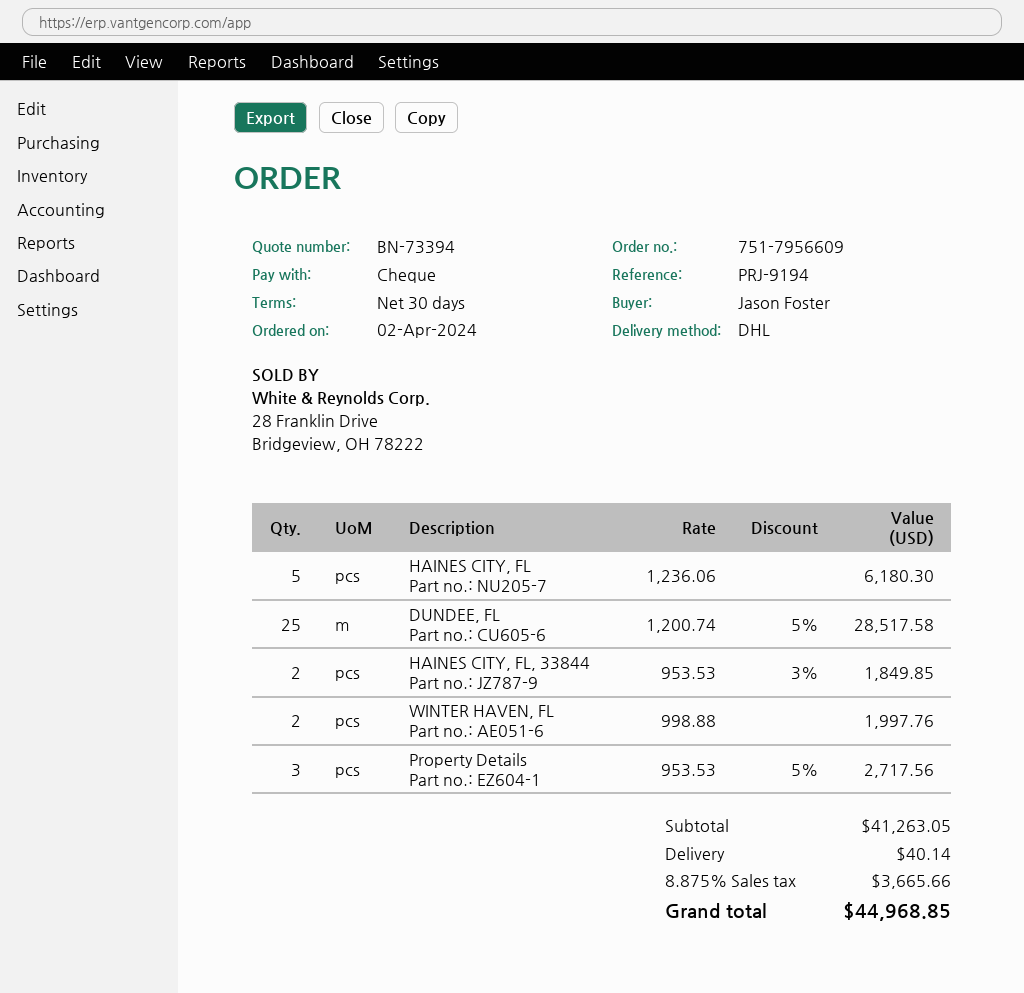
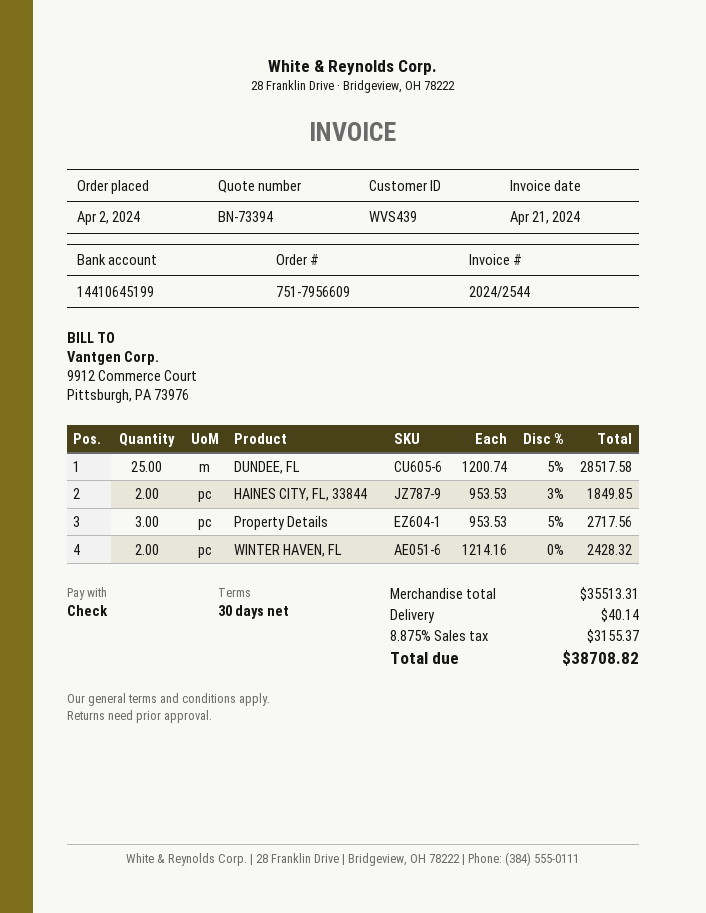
HAINES CITY, FL: 5 x 1236.06 = 6180.30 -> none
WINTER HAVEN, FL: 2 x 998.88 = 1997.76 -> 2 x 1214.16 = 2428.32
subtotal: 41263.05 -> 35513.31
tax: 8.875% = 3665.66 -> 8.875% = 3155.37
total: 44968.85 -> 38708.82

